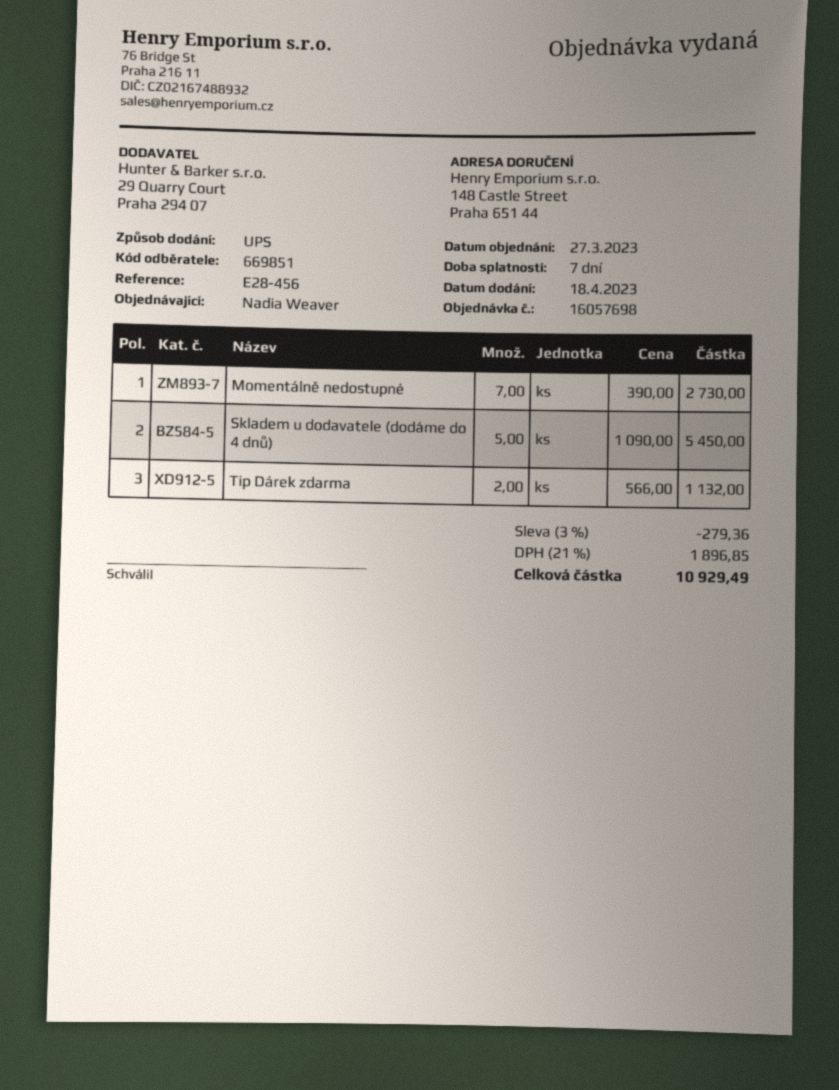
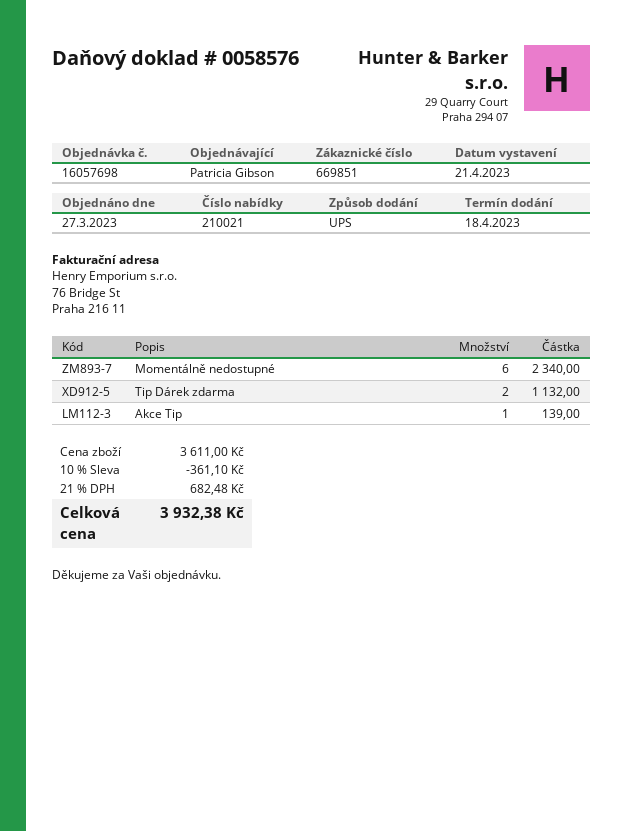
ordered by: Nadia Weaver -> Patricia Gibson
Momentálně nedostupné: 7 for 2730.00 -> 6 for 2340.00
Skladem u dodavatele (dodáme do 4 dnů): 5 for 5450.00 -> none
Akce Tip: none -> 1 for 139.00
discount: 3% = 279.36 -> 10% = 361.10
tax: 21% = 1896.85 -> 21% = 682.48
total: 10929.49 -> 3932.38

